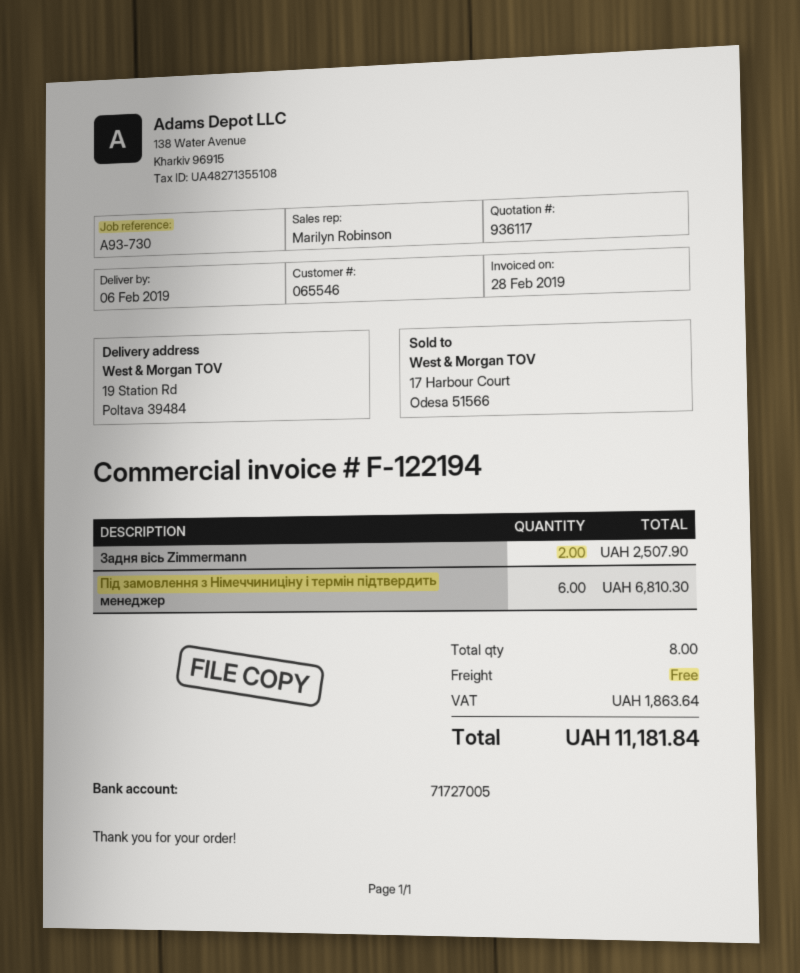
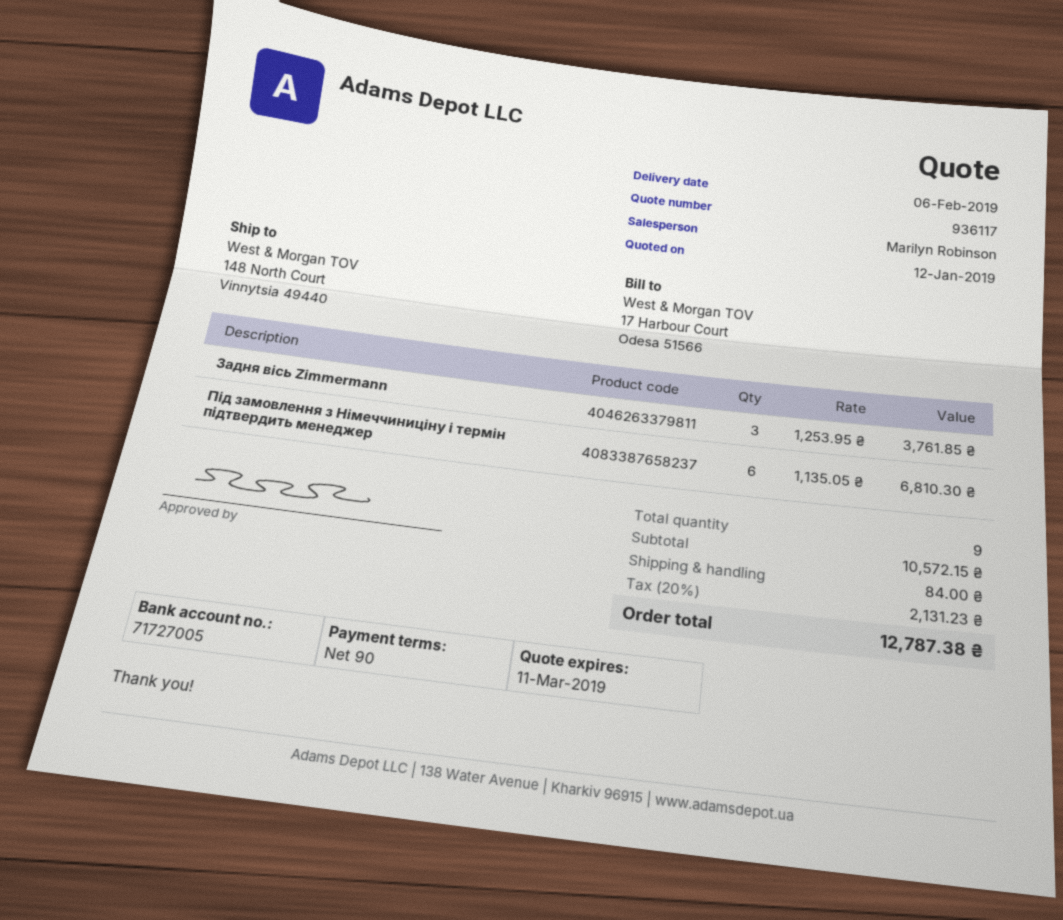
ship to: 19 Station Rd, Poltava 39484 -> 148 North Court, Vinnytsia 49440
Задня вісь Zimmermann: 2 for 2507.90 -> 3 for 3761.85
total quantity: 8 -> 9
shipping: 0.00 -> 84.00
tax: 1863.64 -> 2131.23
total: 11181.84 -> 12787.38

